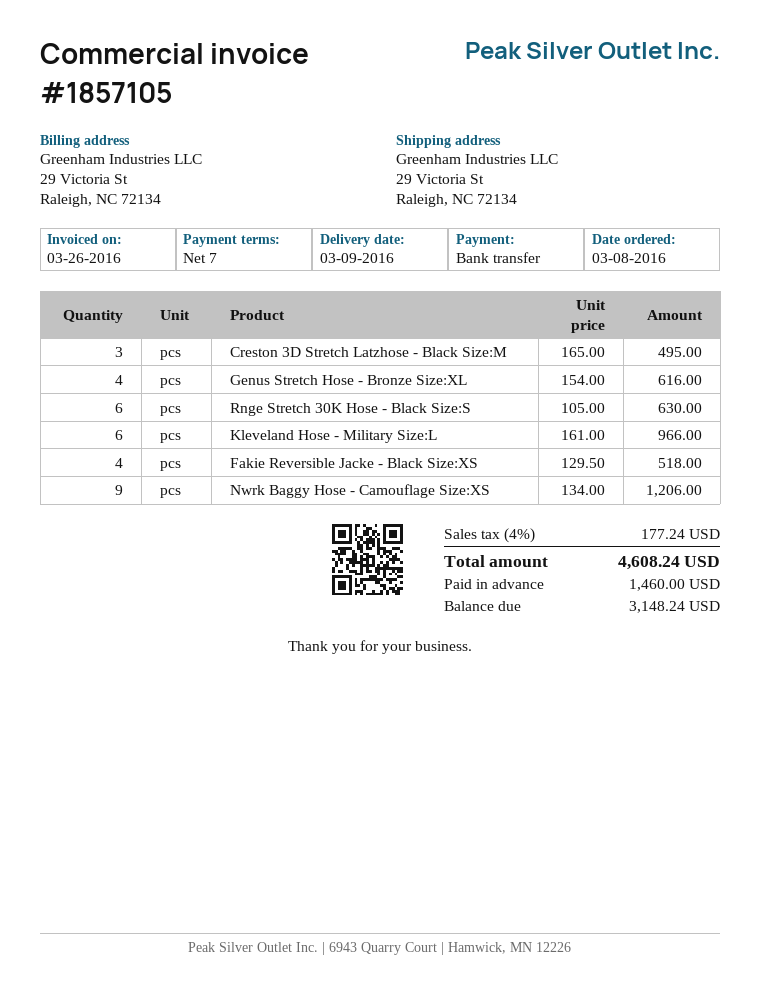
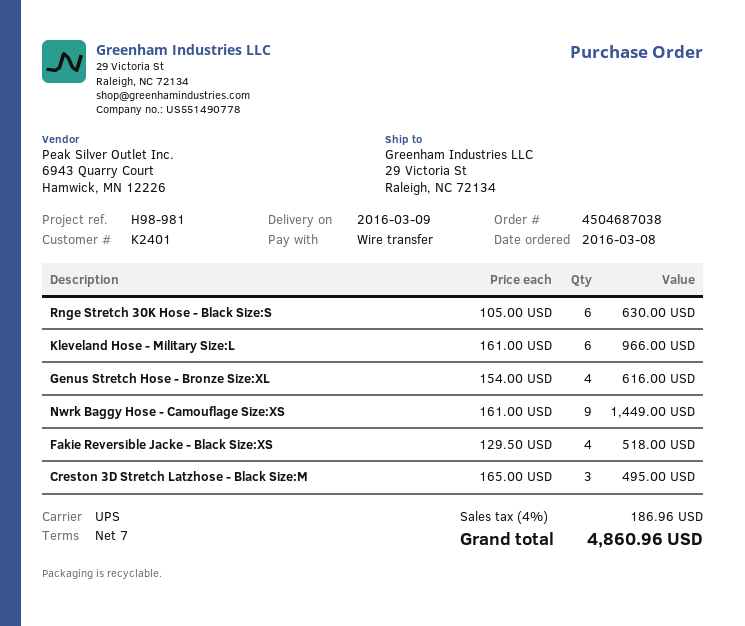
Nwrk Baggy Hose - Camouflage Size:XS: 9 x 134.00 = 1206.00 -> 9 x 161.00 = 1449.00
tax: 4% = 177.24 -> 4% = 186.96
total: 4608.24 -> 4860.96

